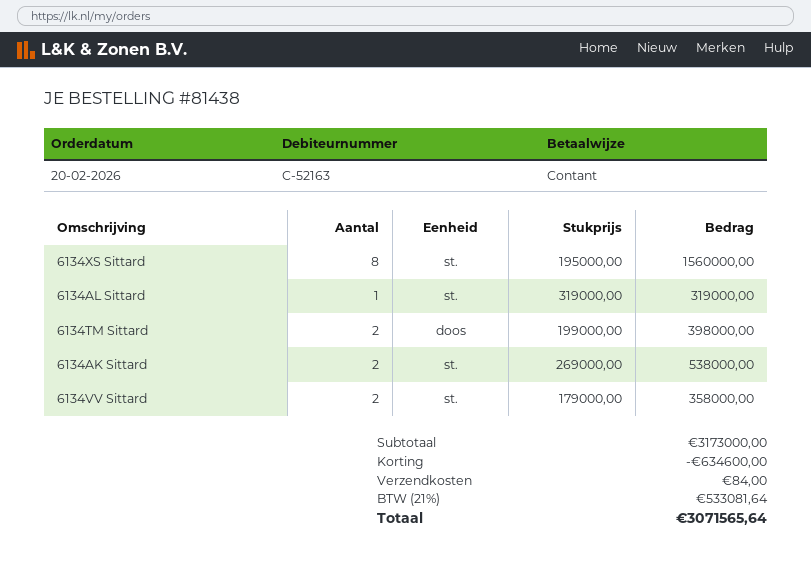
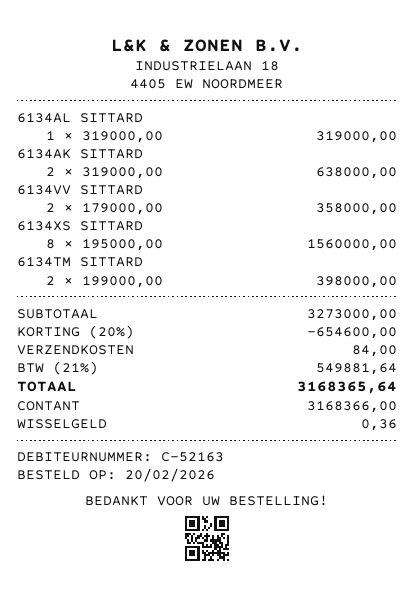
6134AK Sittard: 2 x 269000.00 = 538000.00 -> 2 x 319000.00 = 638000.00
subtotal: 3173000.00 -> 3273000.00
discount: 634600.00 -> 654600.00
tax: 21% = 533081.64 -> 21% = 549881.64
total: 3071565.64 -> 3168365.64

